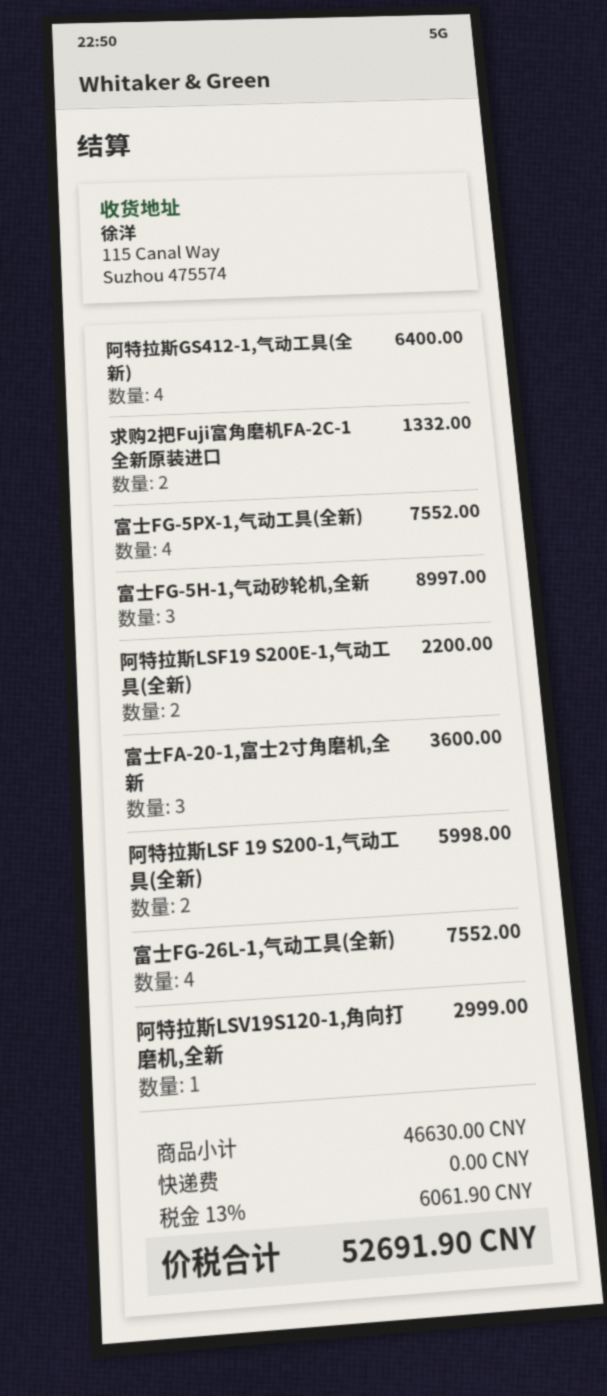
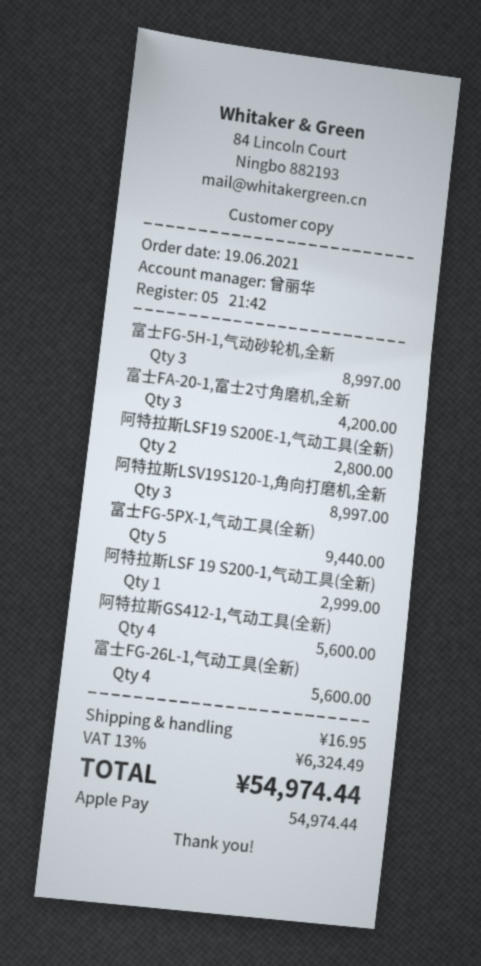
阿特拉斯GS412-1,气动工具(全新): 4 for 6400.00 -> 4 for 5600.00
求购2把Fuji富角磨机FA-2C-1 全新原装进口: 2 for 1332.00 -> none
富士FG-5PX-1,气动工具(全新): 4 for 7552.00 -> 5 for 9440.00
阿特拉斯LSF19 S200E-1,气动工具(全新): 2 for 2200.00 -> 2 for 2800.00
富士FA-20-1,富士2寸角磨机,全新: 3 for 3600.00 -> 3 for 4200.00
阿特拉斯LSF 19 S200-1,气动工具(全新): 2 for 5998.00 -> 1 for 2999.00
富士FG-26L-1,气动工具(全新): 4 for 7552.00 -> 4 for 5600.00
阿特拉斯LSV19S120-1,角向打磨机,全新: 1 for 2999.00 -> 3 for 8997.00
shipping: 0.00 -> 16.95
tax: 13% = 6061.90 -> 13% = 6324.49
total: 52691.90 -> 54974.44

